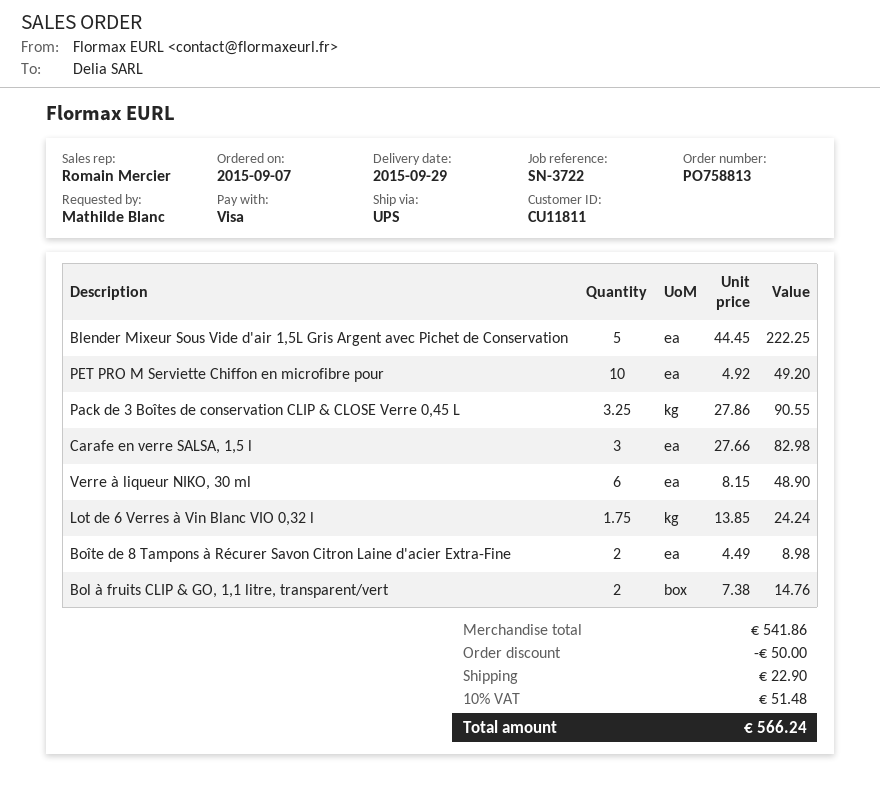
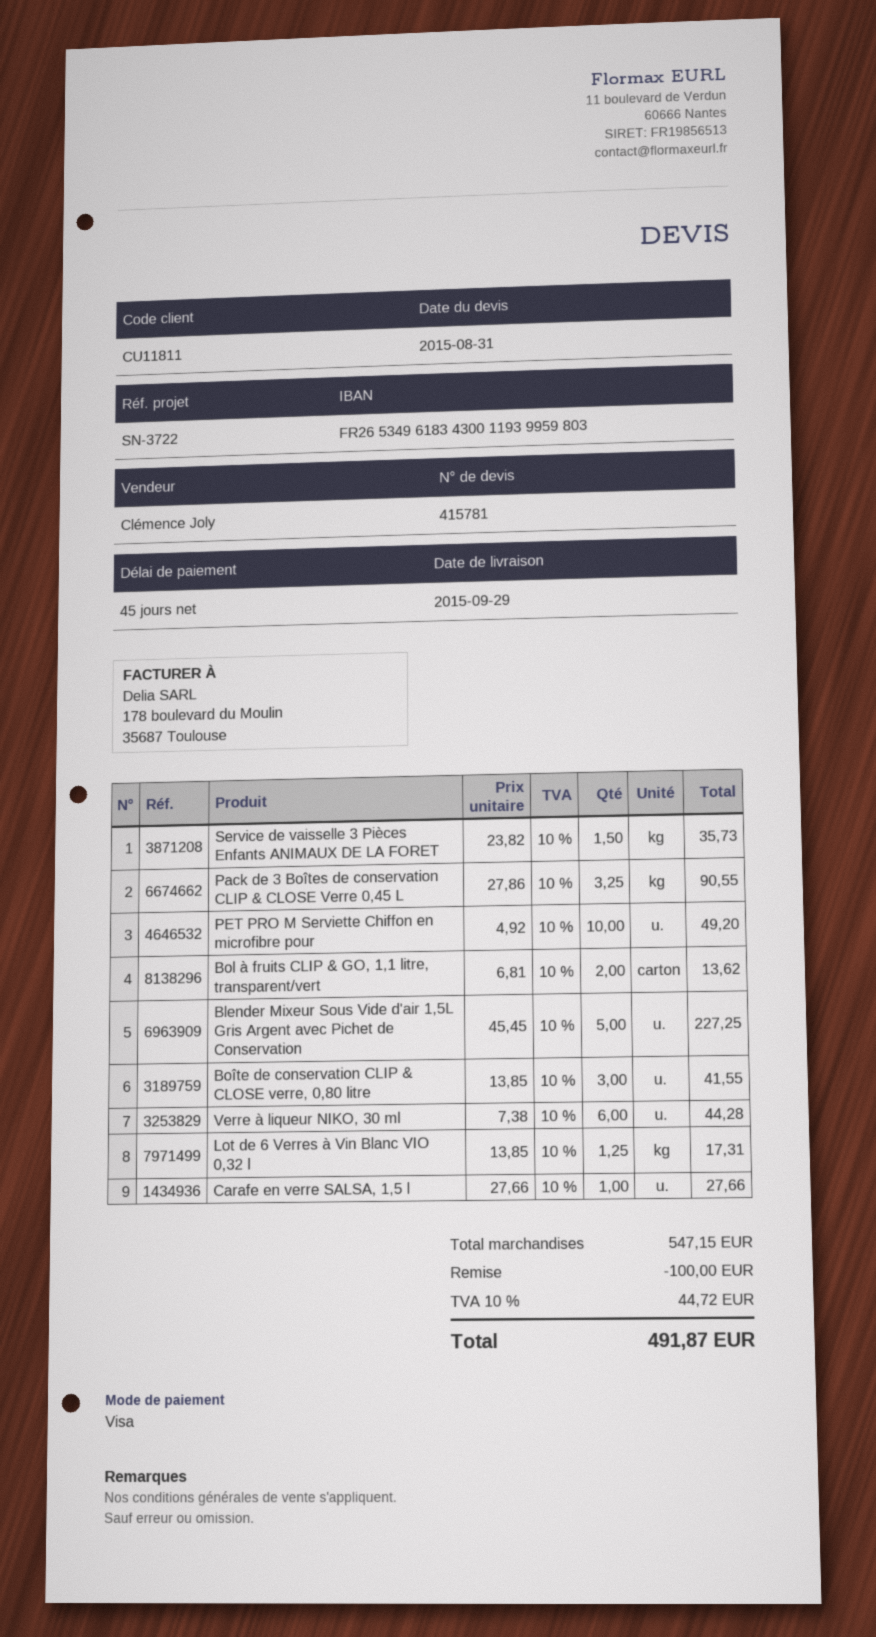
sales rep: Romain Mercier -> Clémence Joly
Blender Mixeur Sous Vide d'air 1,5L Gris Argent avec Pichet de Conservation: 5 x 44.45 = 222.25 -> 5 x 45.45 = 227.25
Carafe en verre SALSA, 1,5 l: 3 x 27.66 = 82.98 -> 1 x 27.66 = 27.66
Verre à liqueur NIKO, 30 ml: 6 x 8.15 = 48.90 -> 6 x 7.38 = 44.28
Lot de 6 Verres à Vin Blanc VIO 0,32 l: 1.75 x 13.85 = 24.24 -> 1.25 x 13.85 = 17.31
Boîte de 8 Tampons à Récurer Savon Citron Laine d'acier Extra-Fine: 2 x 4.49 = 8.98 -> none
Bol à fruits CLIP & GO, 1,1 litre, transparent/vert: 2 x 7.38 = 14.76 -> 2 x 6.81 = 13.62
Service de vaisselle 3 Pièces Enfants ANIMAUX DE LA FORET: none -> 1.5 x 23.82 = 35.73
Boîte de conservation CLIP & CLOSE verre, 0,80 litre: none -> 3 x 13.85 = 41.55
subtotal: 541.86 -> 547.15
discount: 50.00 -> 100.00
shipping: 22.90 -> none
tax: 10% = 51.48 -> 10% = 44.72
total: 566.24 -> 491.87

